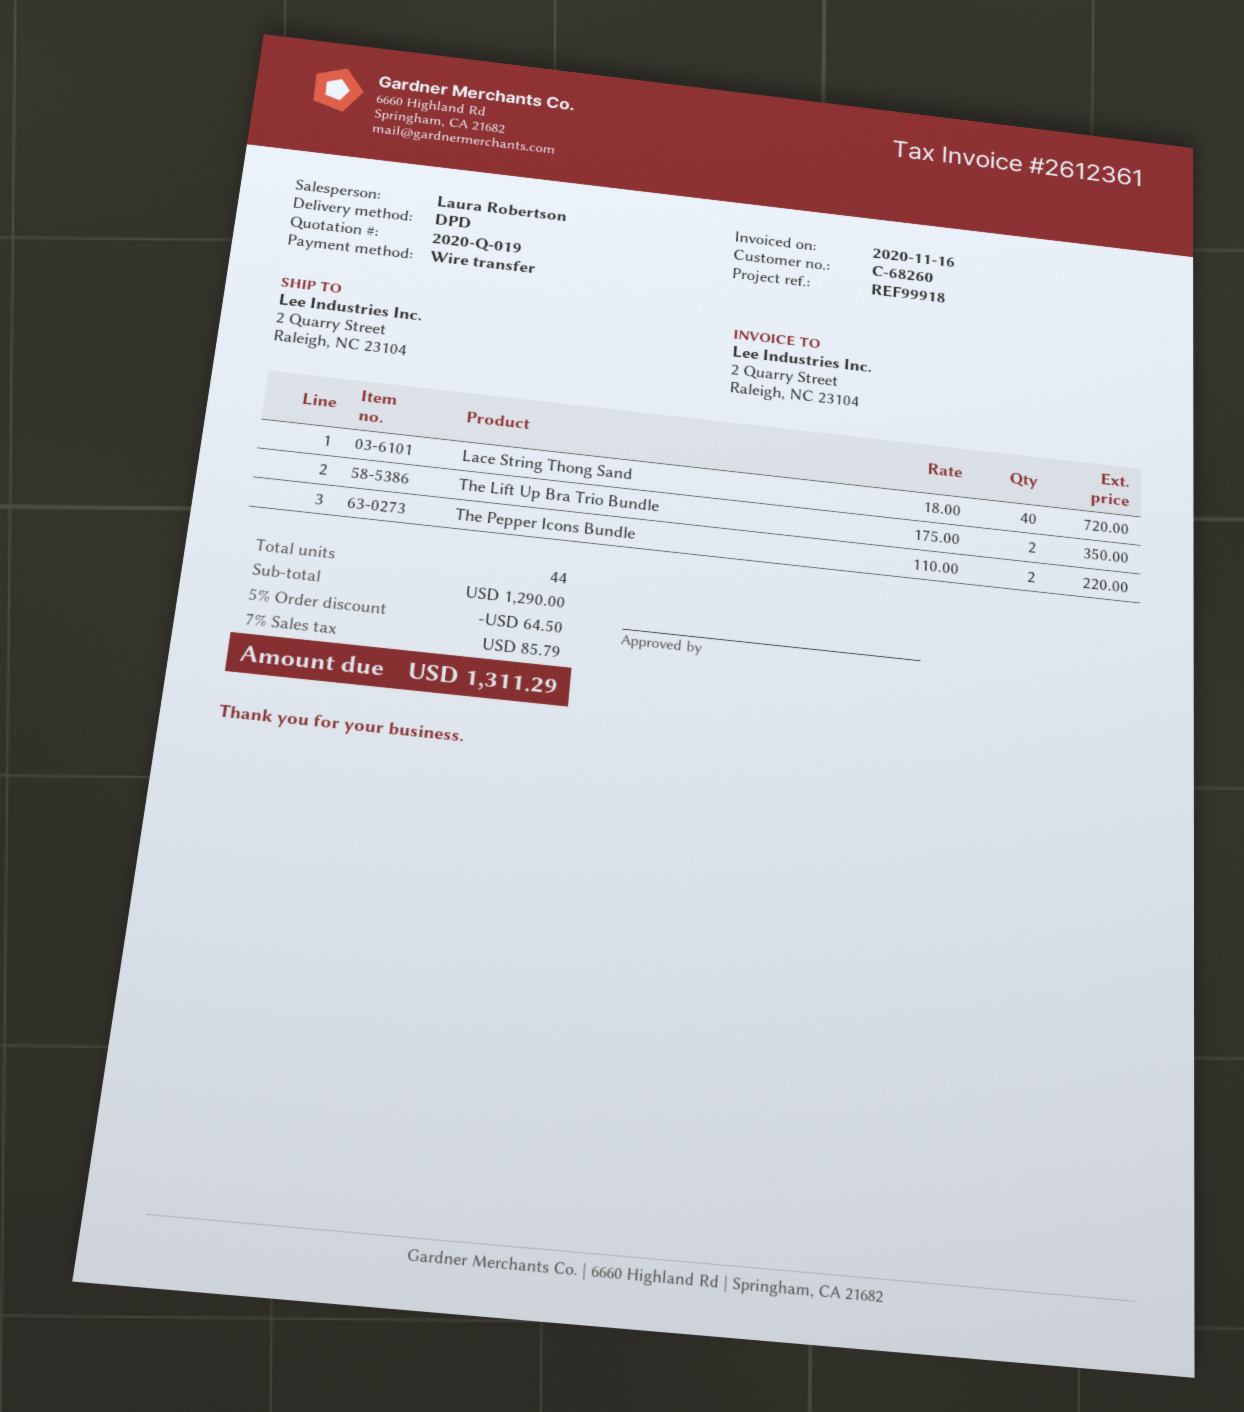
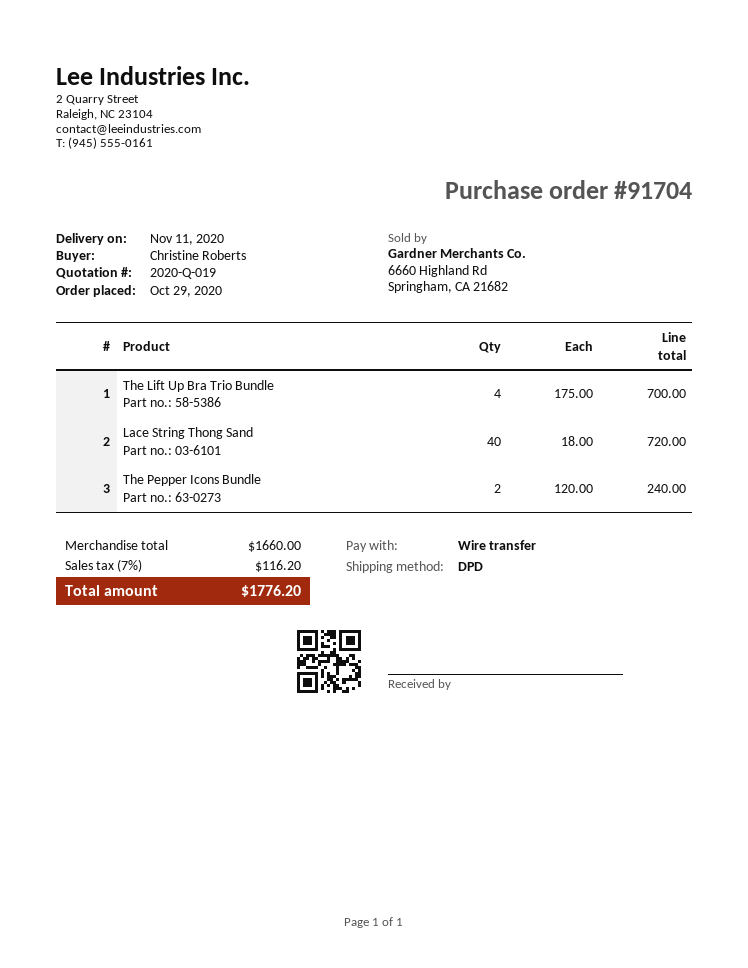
The Lift Up Bra Trio Bundle: 2 x 175.00 = 350.00 -> 4 x 175.00 = 700.00
The Pepper Icons Bundle: 2 x 110.00 = 220.00 -> 2 x 120.00 = 240.00
subtotal: 1290.00 -> 1660.00
discount: 5% = 64.50 -> none
tax: 7% = 85.79 -> 7% = 116.20
total: 1311.29 -> 1776.20

